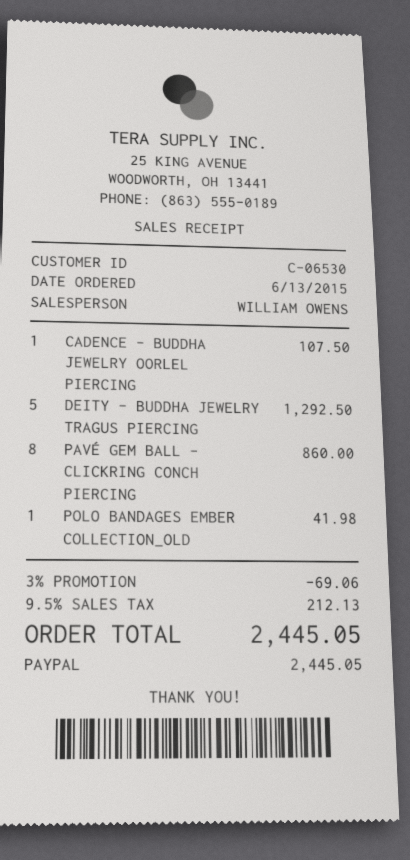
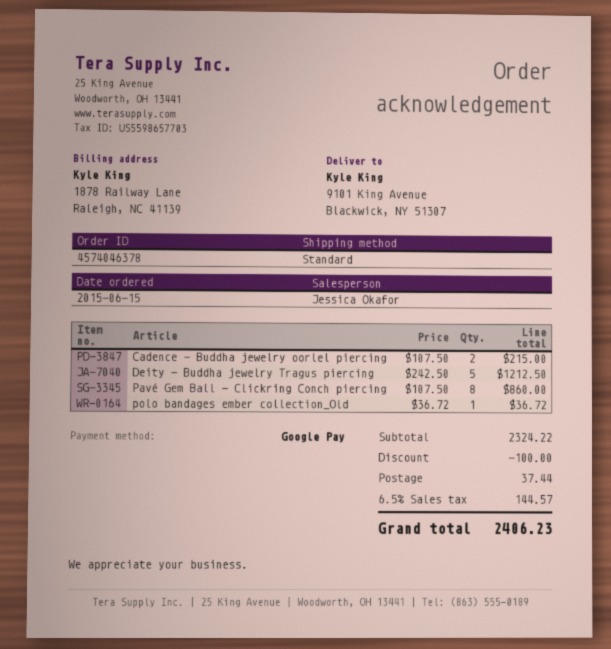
order date: 2015-06-13 -> 2015-06-15
sales rep: WILLIAM OWENS -> Jessica Okafor
payment method: PayPal -> Google Pay
CADENCE - BUDDHA JEWELRY OORLEL PIERCING: 1 for 107.50 -> 2 for 215.00
DEITY - BUDDHA JEWELRY TRAGUS PIERCING: 5 for 1292.50 -> 5 for 1212.50
POLO BANDAGES EMBER COLLECTION_OLD: 1 for 41.98 -> 1 for 36.72
discount: 69.06 -> 100.00
shipping: none -> 37.44
tax: 9.5% = 212.13 -> 6.5% = 144.57
total: 2445.05 -> 2406.23

